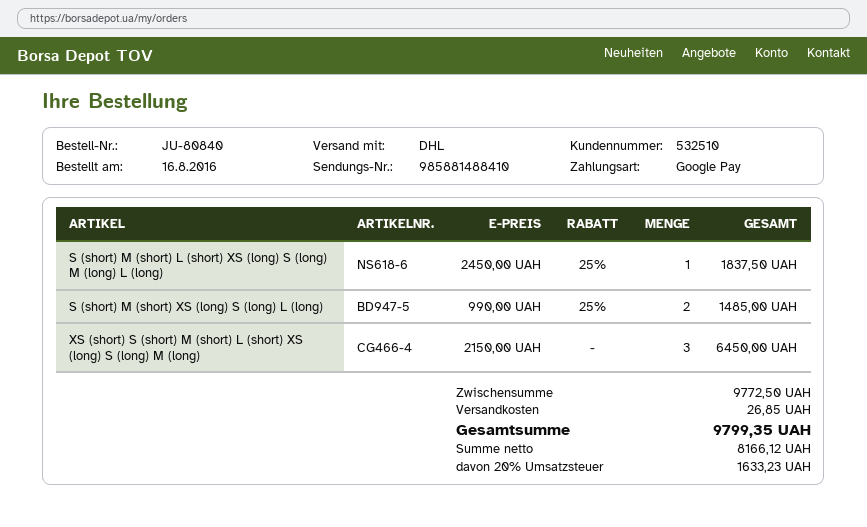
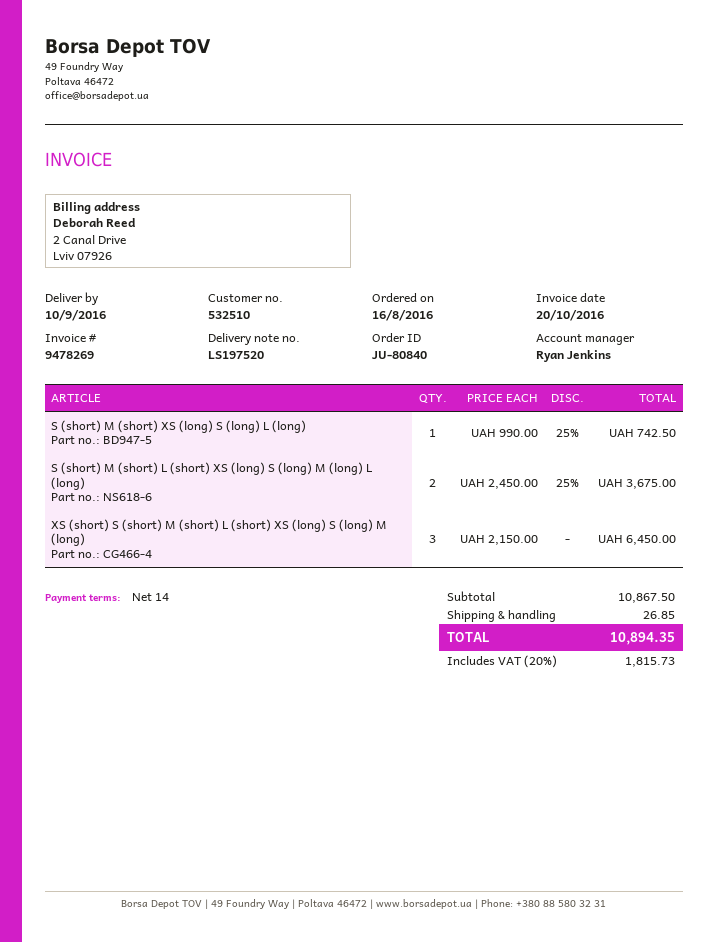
S (short) M (short) L (short) XS (long) S (long) M (long) L (long): 1 x 2450.00 - 25% = 1837.50 -> 2 x 2450.00 - 25% = 3675.00
S (short) M (short) XS (long) S (long) L (long): 2 x 990.00 - 25% = 1485.00 -> 1 x 990.00 - 25% = 742.50
subtotal: 9772.50 -> 10867.50
tax: 20% = 1633.23 -> 20% = 1815.73
total: 9799.35 -> 10894.35

